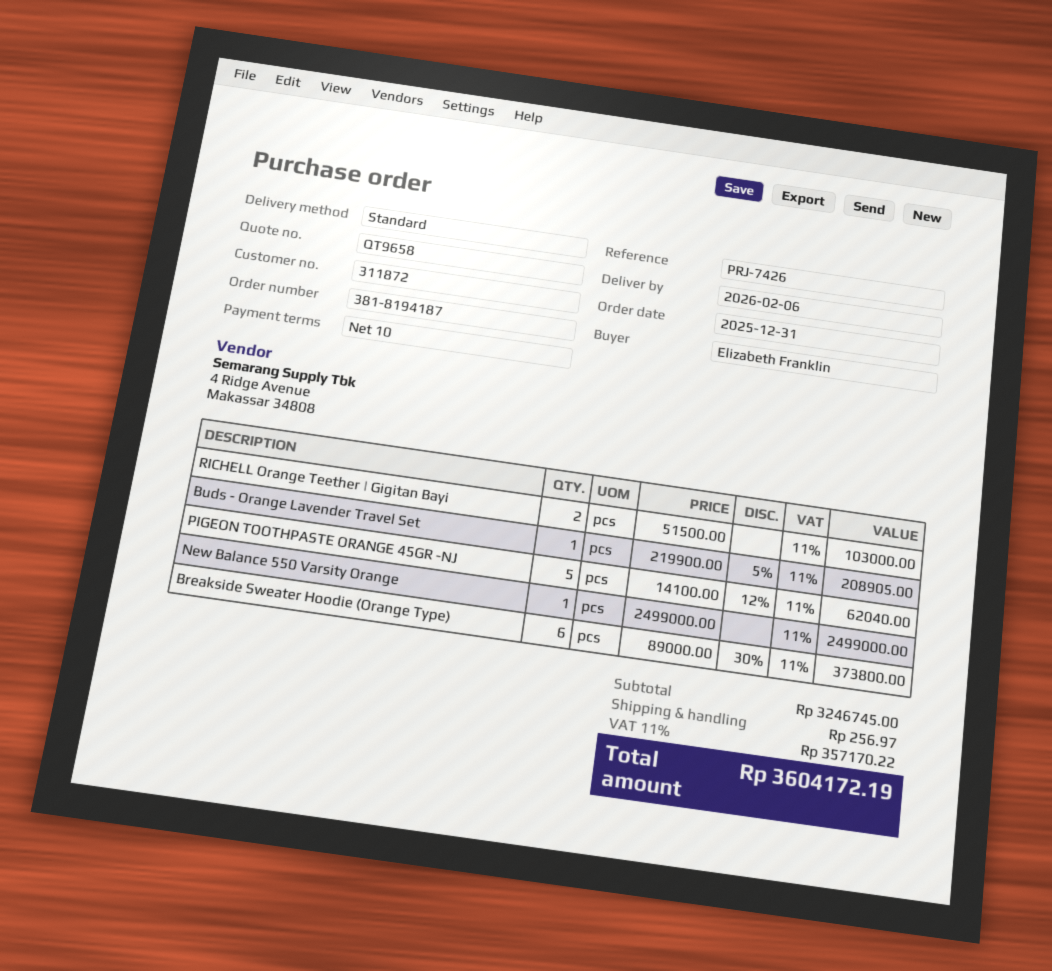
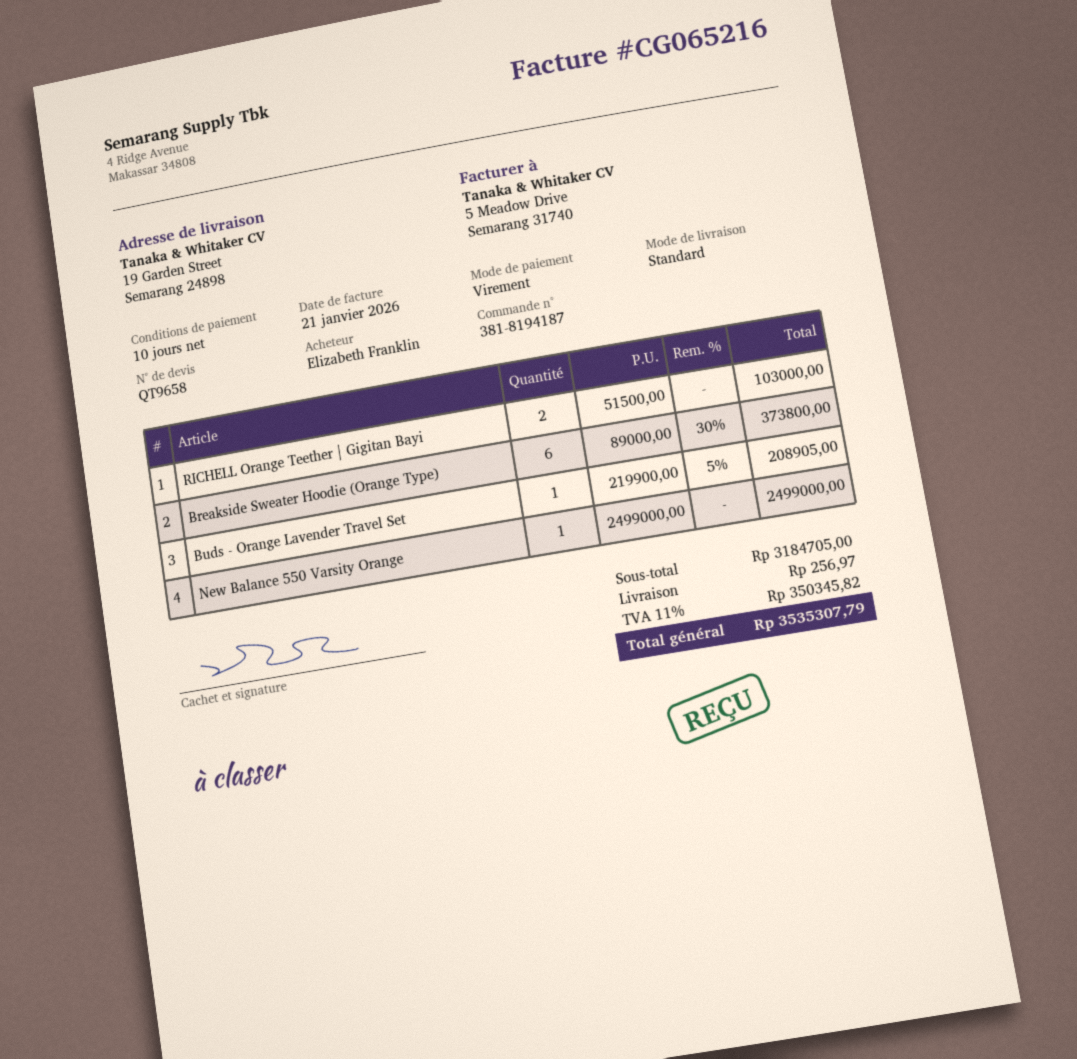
PIGEON TOOTHPASTE ORANGE 45GR -NJ: 5 x 14100.00 - 12% = 62040.00 -> none
subtotal: 3246745.00 -> 3184705.00
tax: 11% = 357170.22 -> 11% = 350345.82
total: 3604172.19 -> 3535307.79

